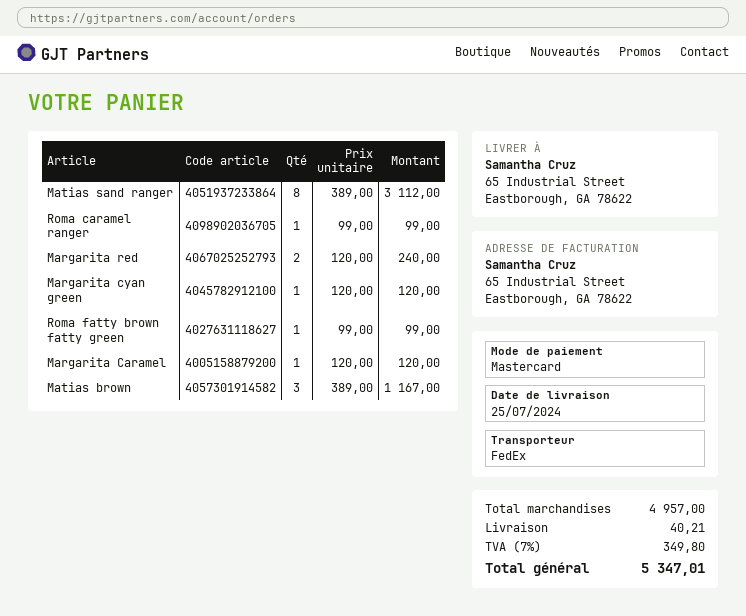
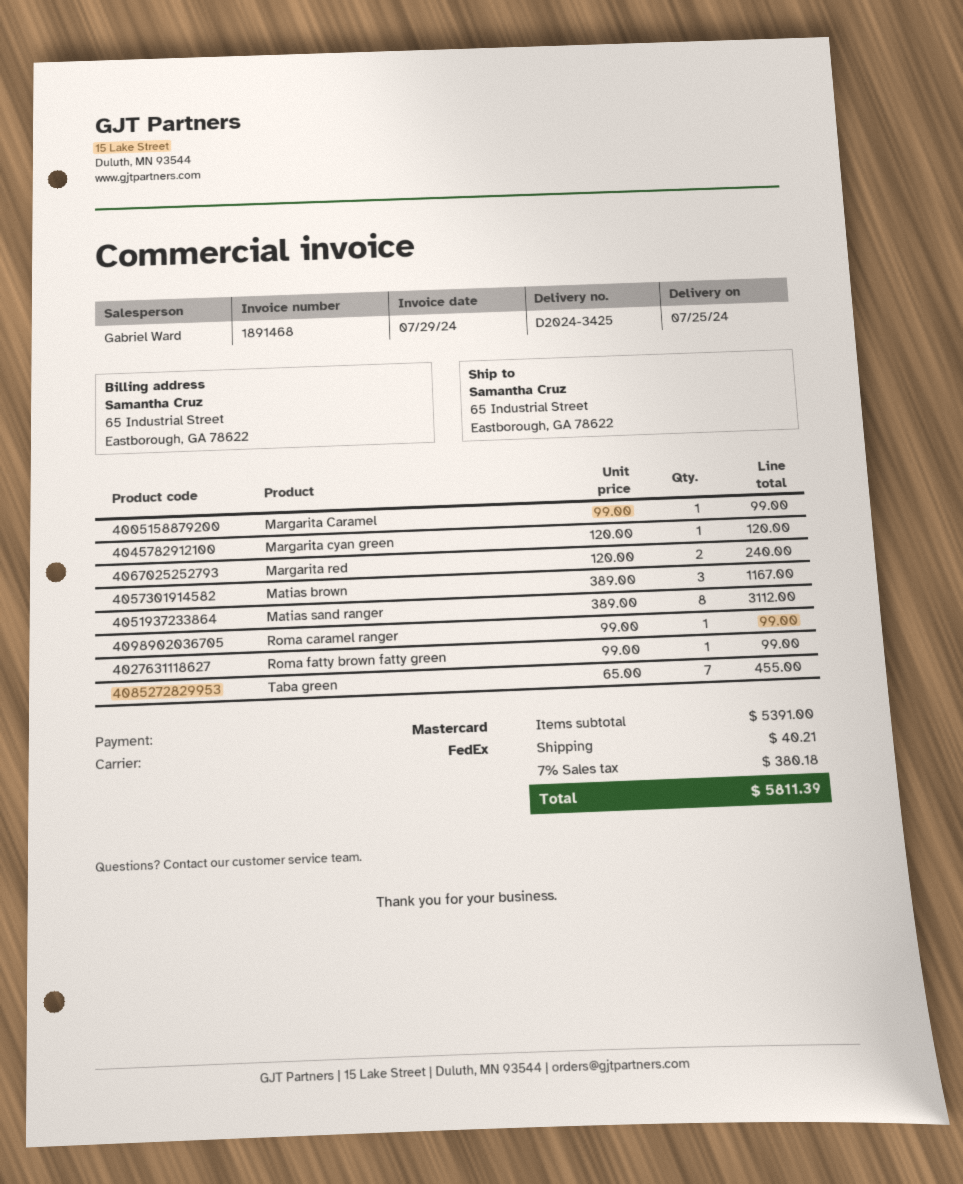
Margarita Caramel: 1 x 120.00 = 120.00 -> 1 x 99.00 = 99.00
Taba green: none -> 7 x 65.00 = 455.00
subtotal: 4957.00 -> 5391.00
tax: 7% = 349.80 -> 7% = 380.18
total: 5347.01 -> 5811.39

